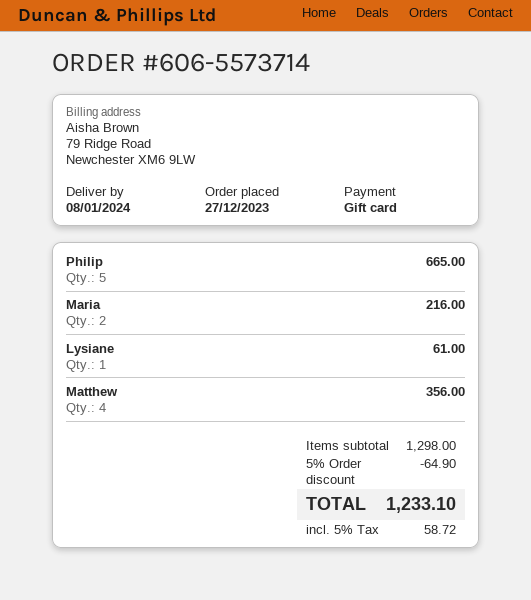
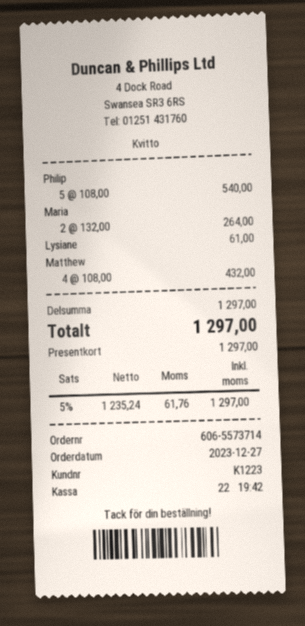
Philip: 5 for 665.00 -> 5 for 540.00
Maria: 2 for 216.00 -> 2 for 264.00
Matthew: 4 for 356.00 -> 4 for 432.00
subtotal: 1298.00 -> 1297.00
discount: 5% = 64.90 -> none
tax: 5% = 58.72 -> 5% = 61.76
total: 1233.10 -> 1297.00

